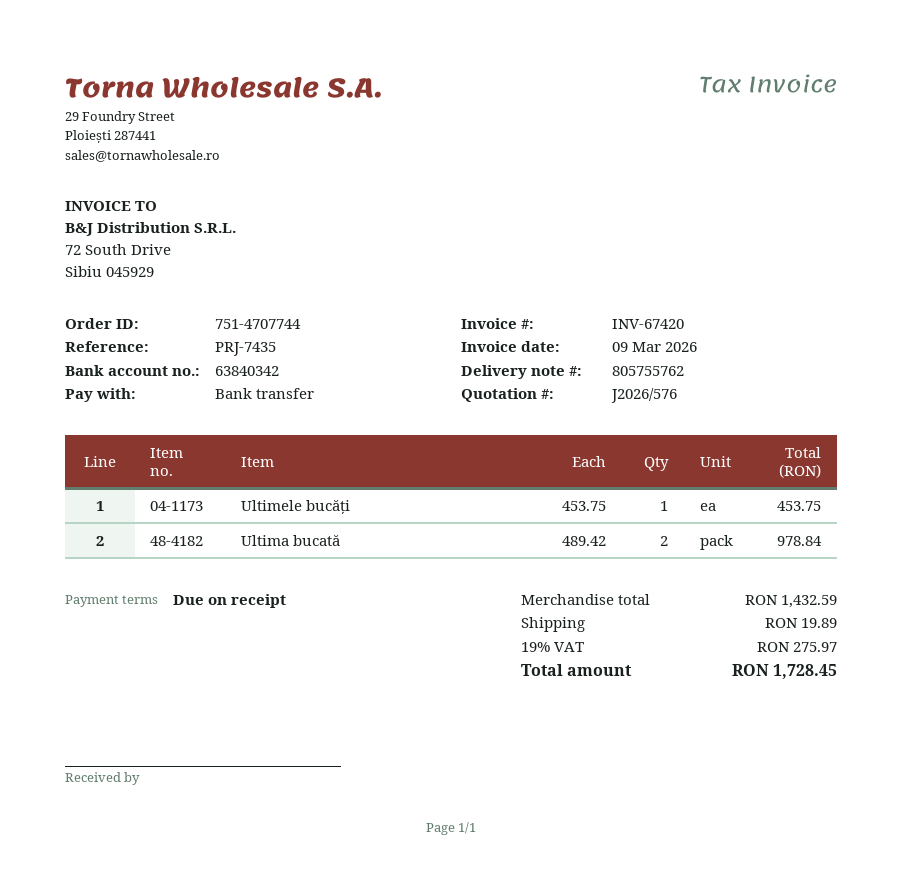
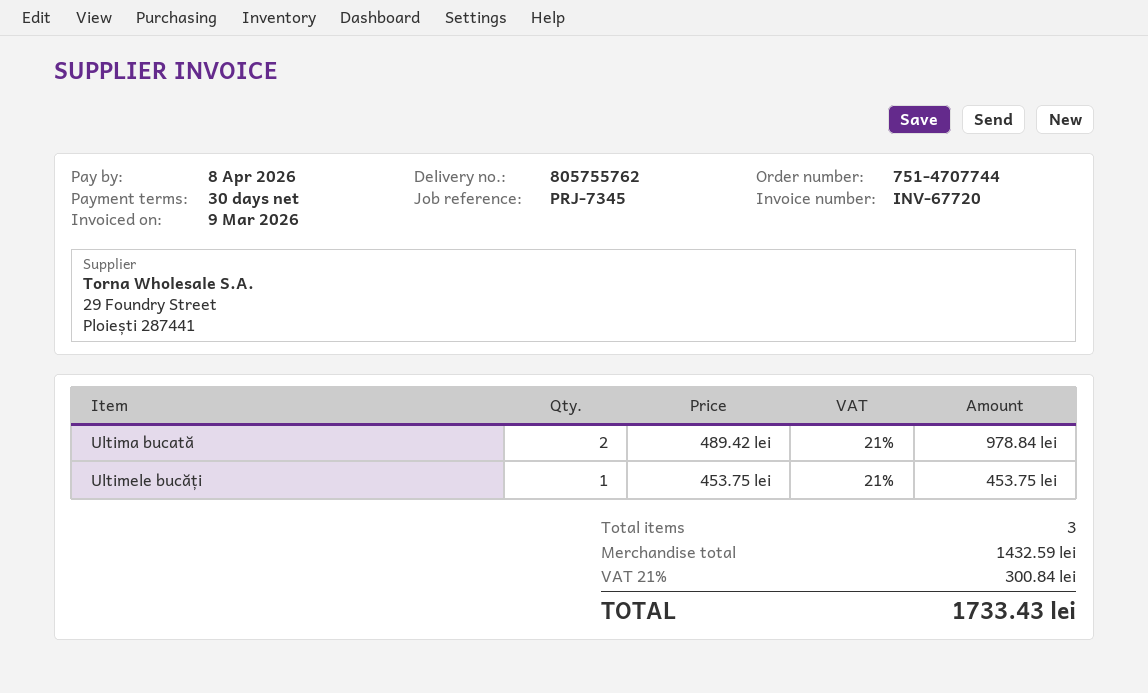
invoice number: INV-67420 -> INV-67720
payment terms: on receipt -> 30 days
reference: PRJ-7435 -> PRJ-7345
shipping: 19.89 -> none
tax: 19% = 275.97 -> 21% = 300.84
total: 1728.45 -> 1733.43

